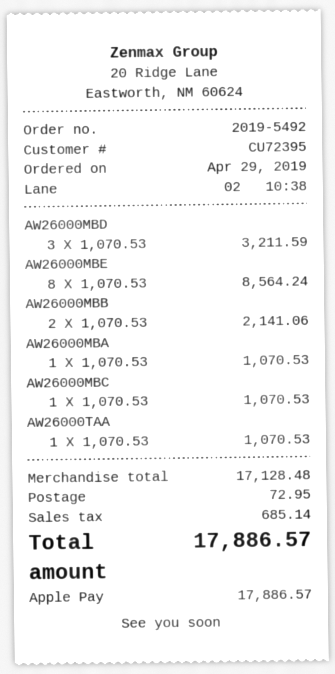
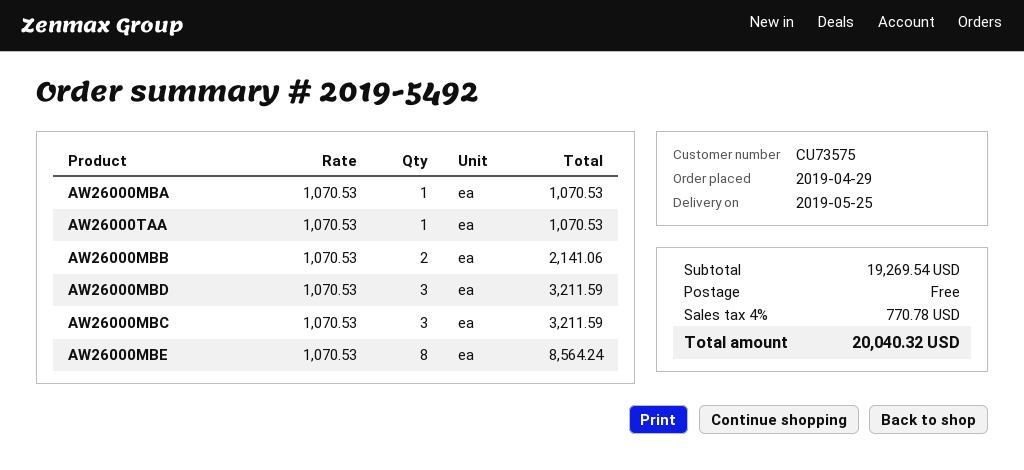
customer number: CU72395 -> CU73575
AW26000MBC: 1 x 1070.53 = 1070.53 -> 3 x 1070.53 = 3211.59
subtotal: 17128.48 -> 19269.54
shipping: 72.95 -> 0.00
tax: 685.14 -> 770.78
total: 17886.57 -> 20040.32

